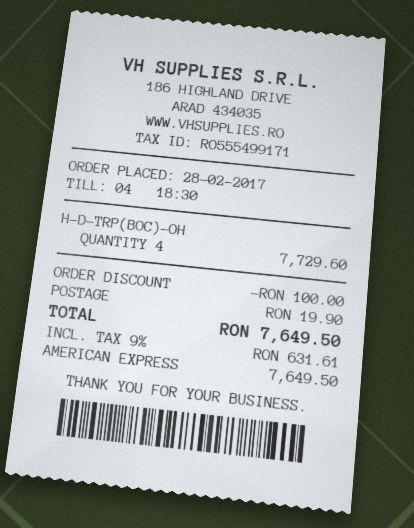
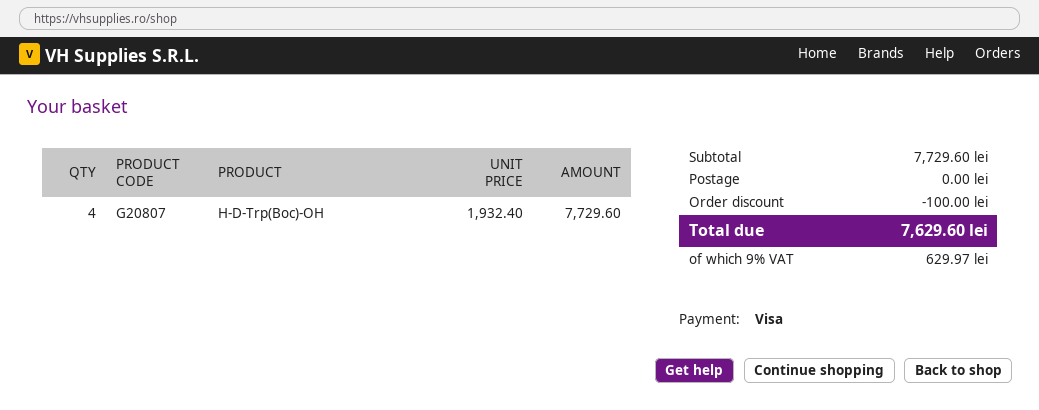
payment method: American Express -> Visa
shipping: 19.90 -> 0.00
tax: 9% = 631.61 -> 9% = 629.97
total: 7649.50 -> 7629.60

